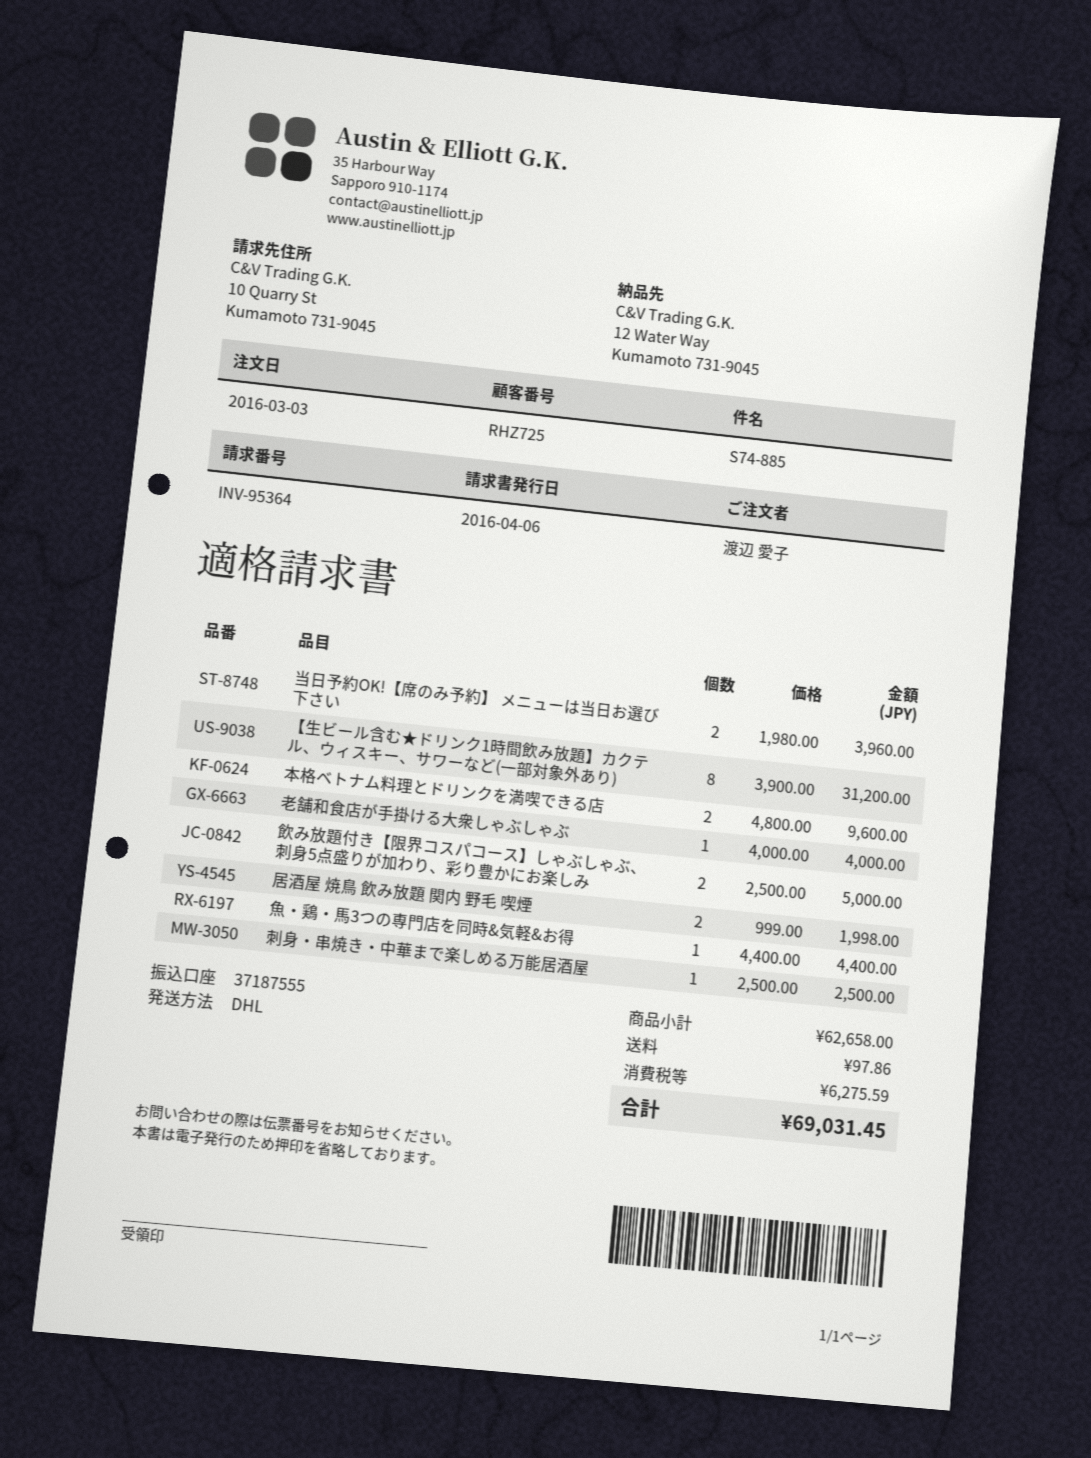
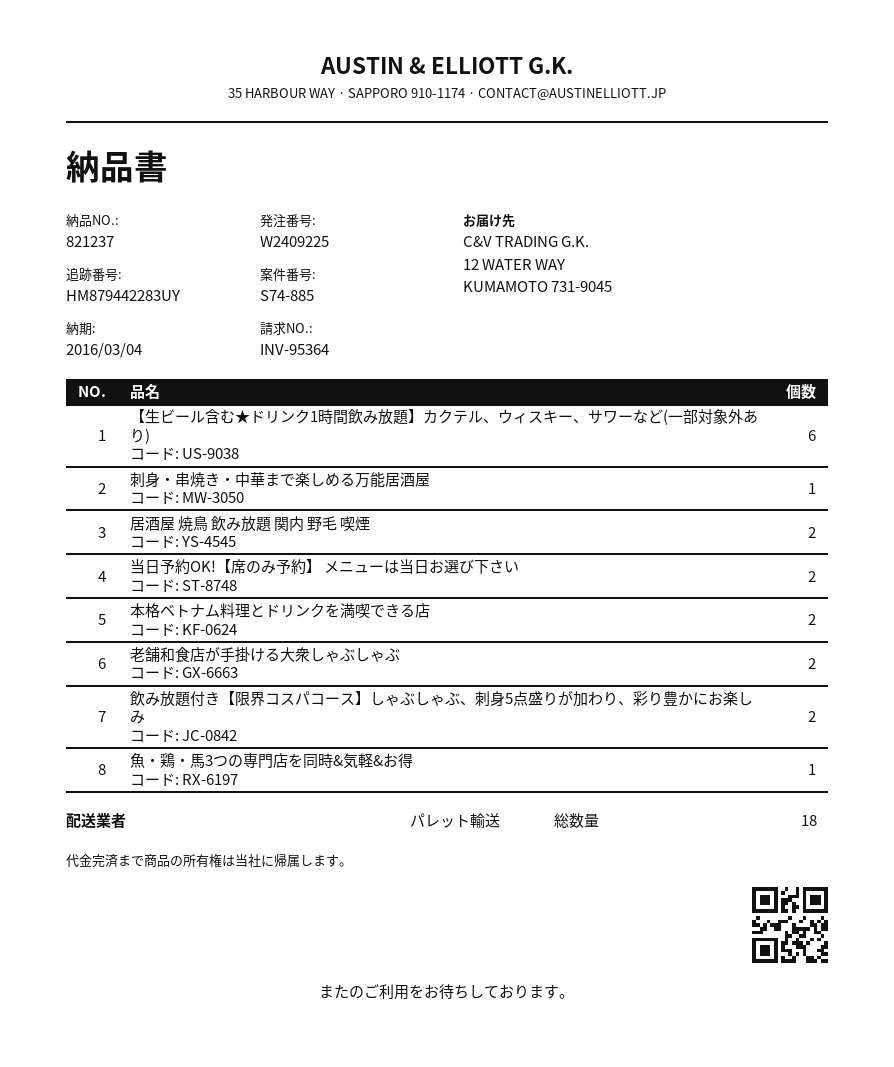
shipping method: DHL -> pallet freight
【生ビール含む★ドリンク1時間飲み放題】カクテル、ウィスキー、サワーなど(一部対象外あり): 8 -> 6
老舗和食店が手掛ける大衆しゃぶしゃぶ: 1 -> 2

